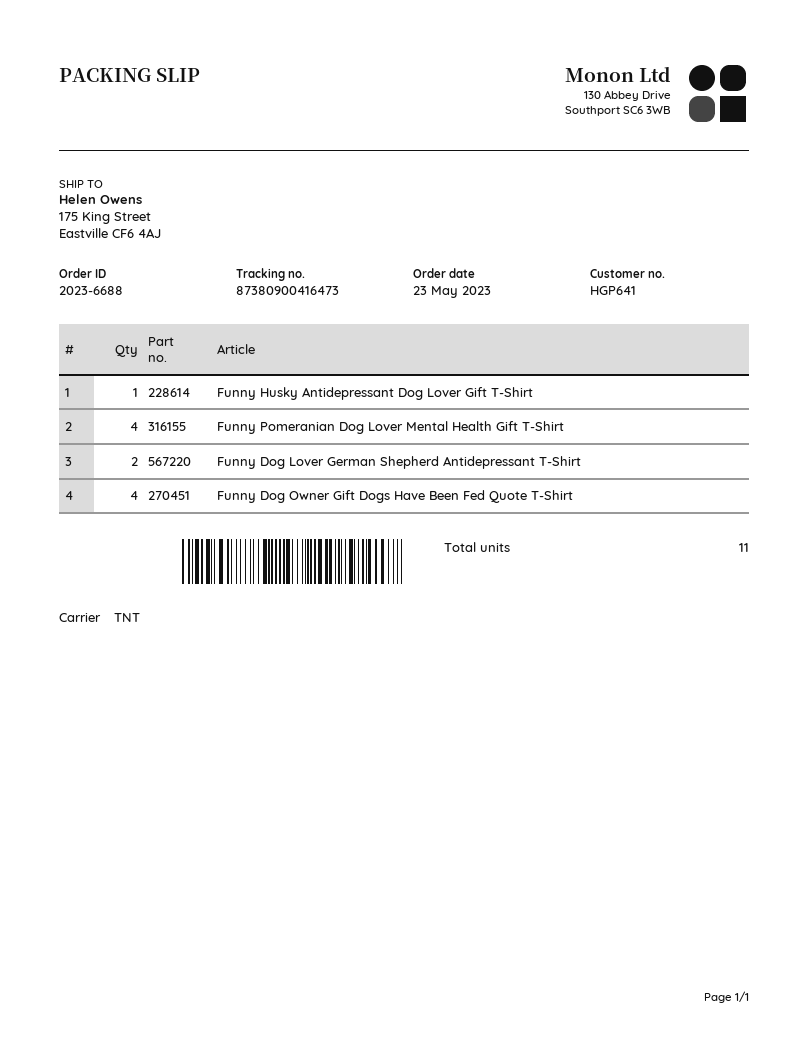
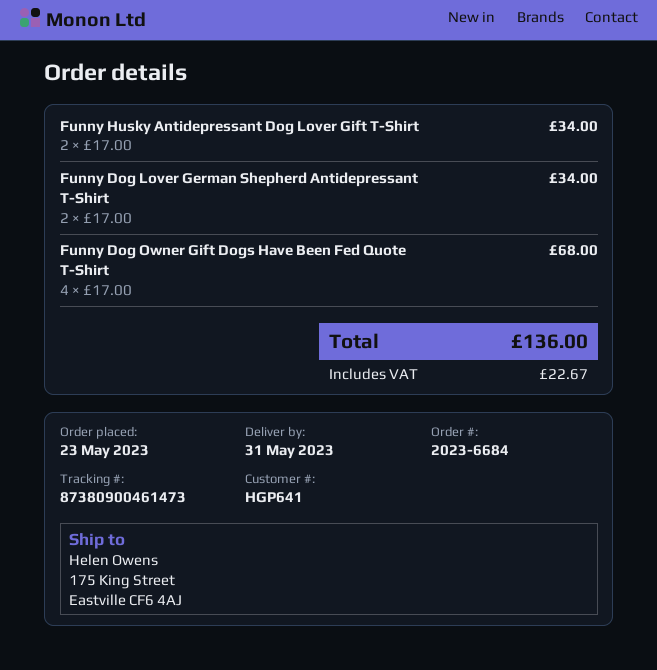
order number: 2023-6688 -> 2023-6684
tracking number: 87380900416473 -> 87380900461473
Funny Husky Antidepressant Dog Lover Gift T-Shirt: 1 -> 2
Funny Pomeranian Dog Lover Mental Health Gift T-Shirt: 4 -> none

